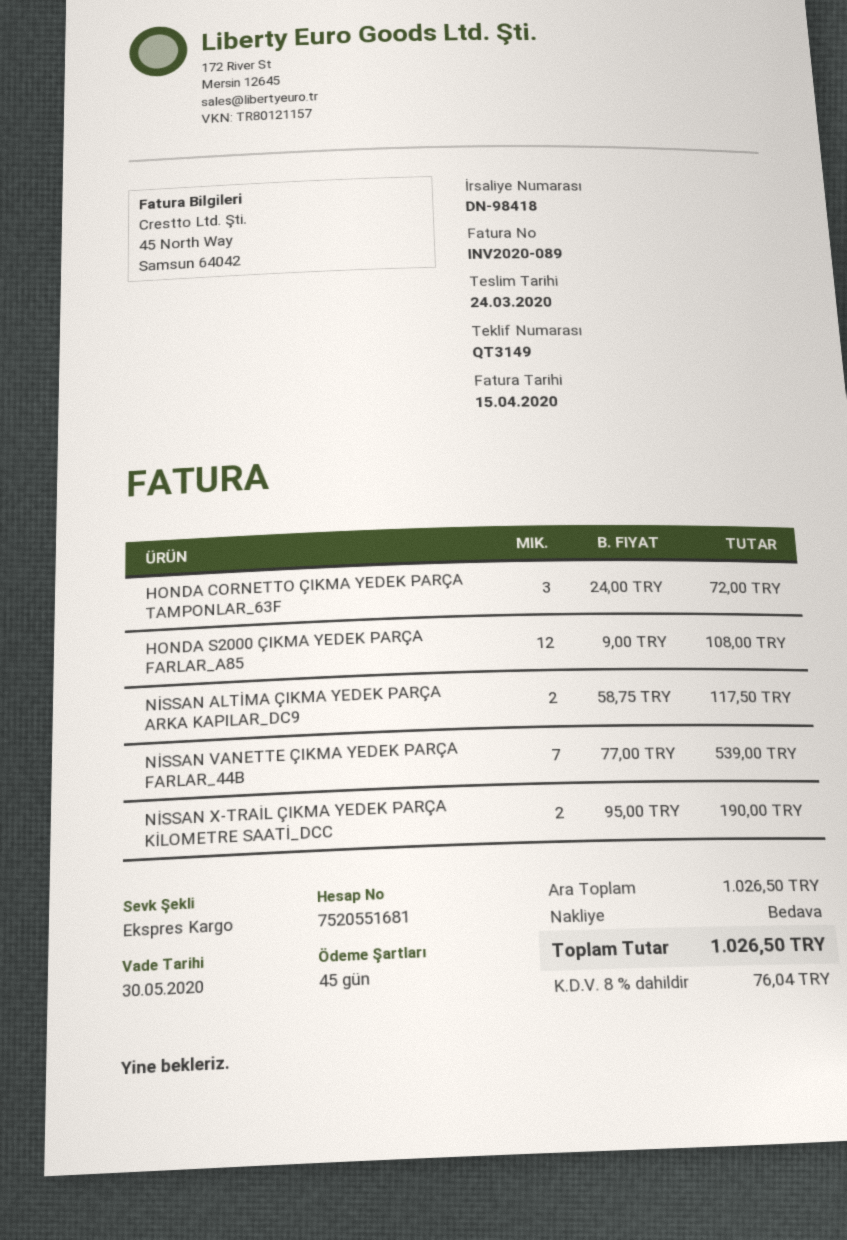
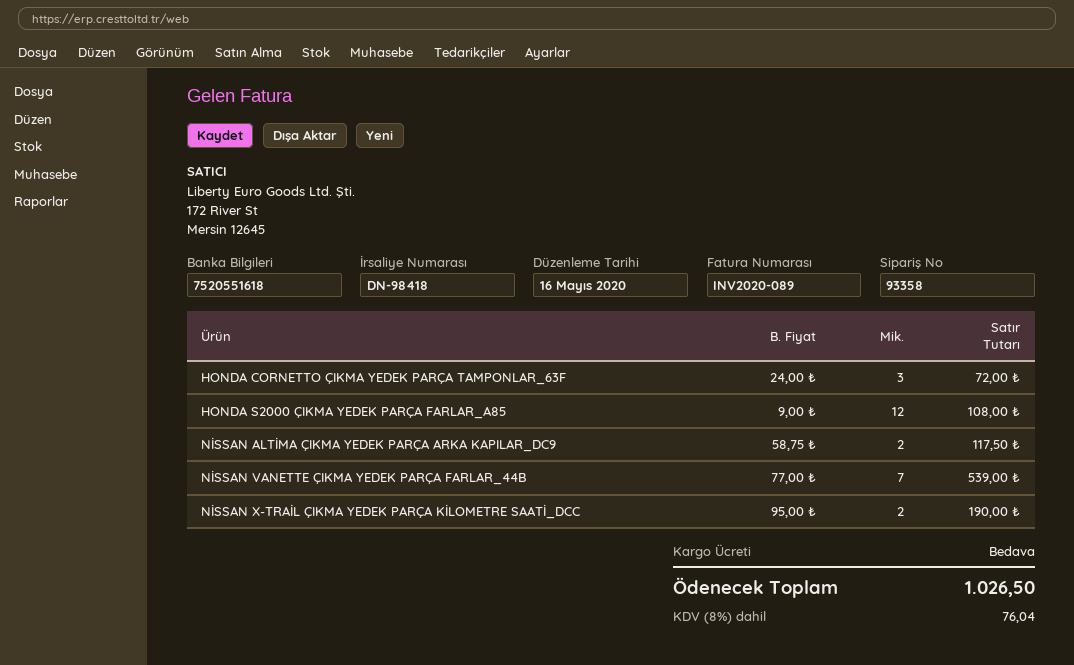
invoice date: 2020-04-15 -> 2020-05-16
bank account: 7520551681 -> 7520551618

